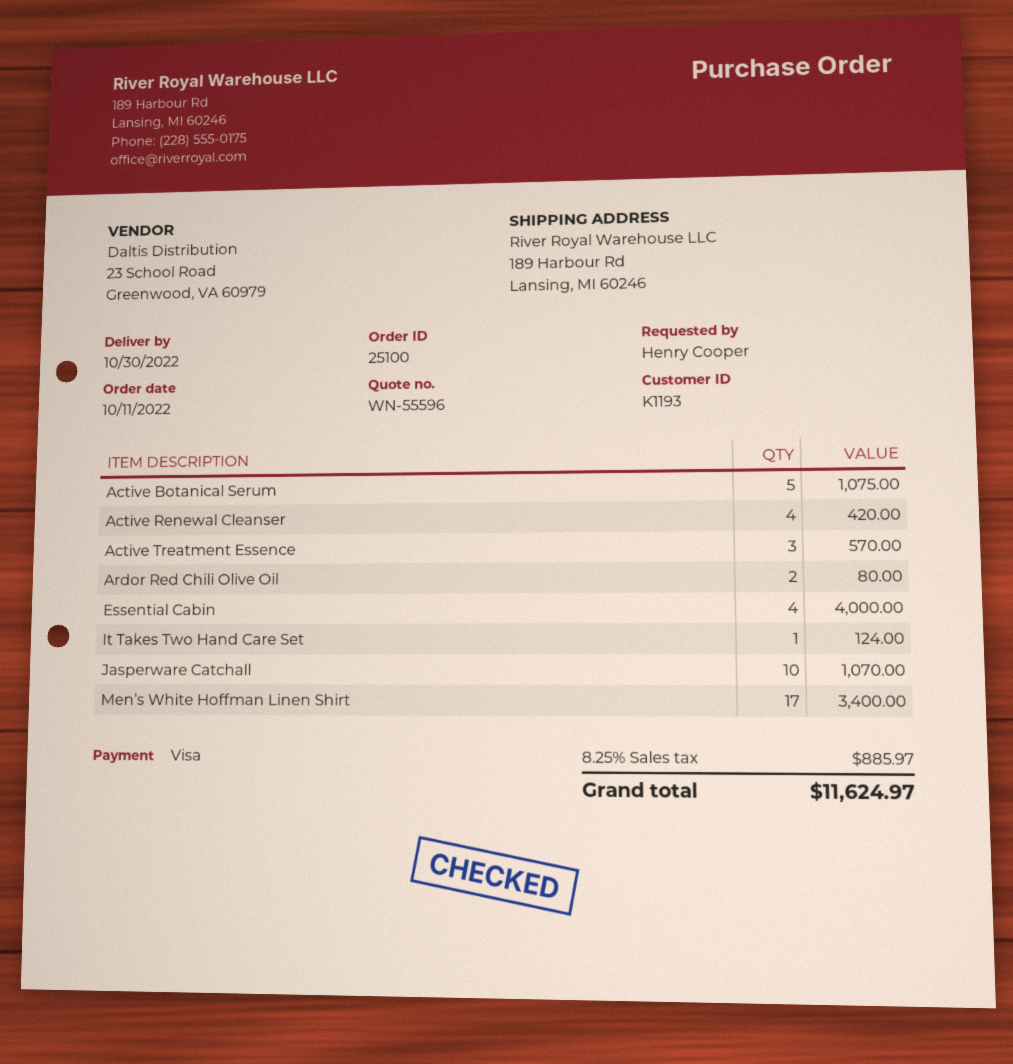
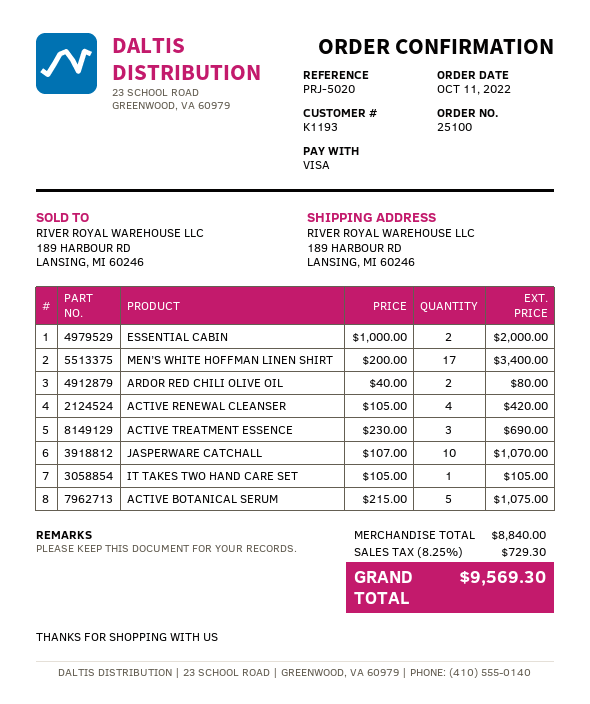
Active Treatment Essence: 3 for 570.00 -> 3 for 690.00
Essential Cabin: 4 for 4000.00 -> 2 for 2000.00
It Takes Two Hand Care Set: 1 for 124.00 -> 1 for 105.00
tax: 8.25% = 885.97 -> 8.25% = 729.30
total: 11624.97 -> 9569.30

